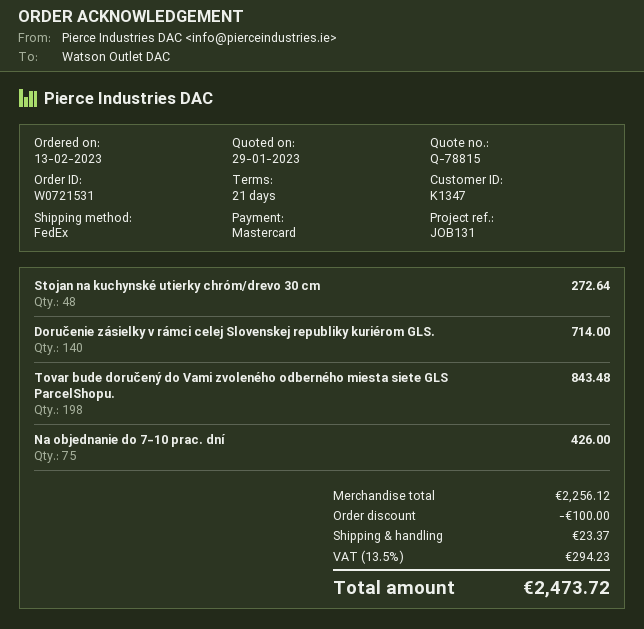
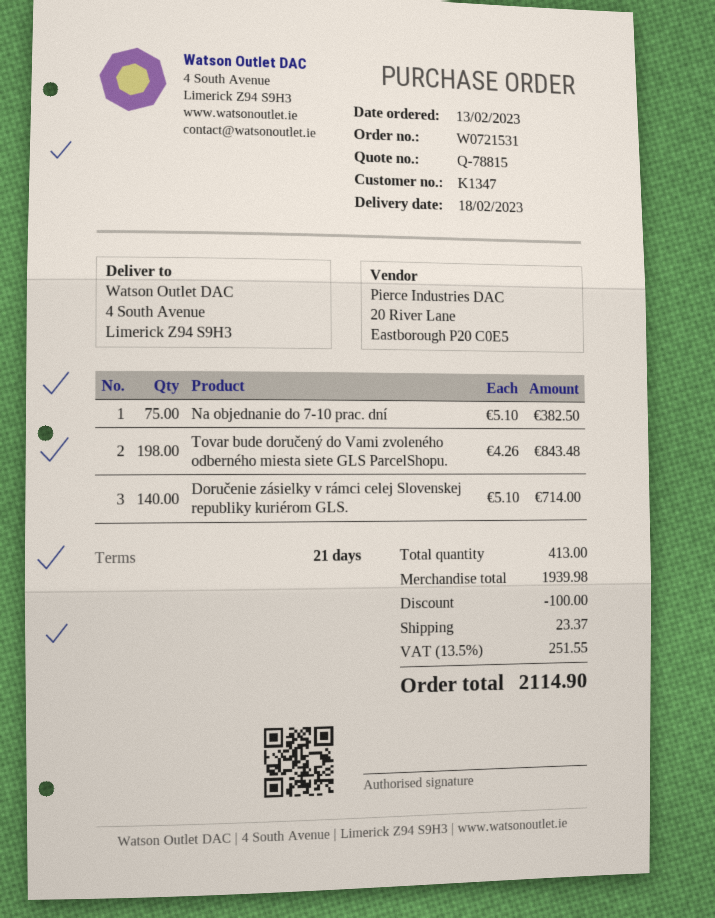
Stojan na kuchynské utierky chróm/drevo 30 cm: 48 for 272.64 -> none
Na objednanie do 7-10 prac. dní: 75 for 426.00 -> 75 for 382.50
subtotal: 2256.12 -> 1939.98
tax: 13.5% = 294.23 -> 13.5% = 251.55
total: 2473.72 -> 2114.90

